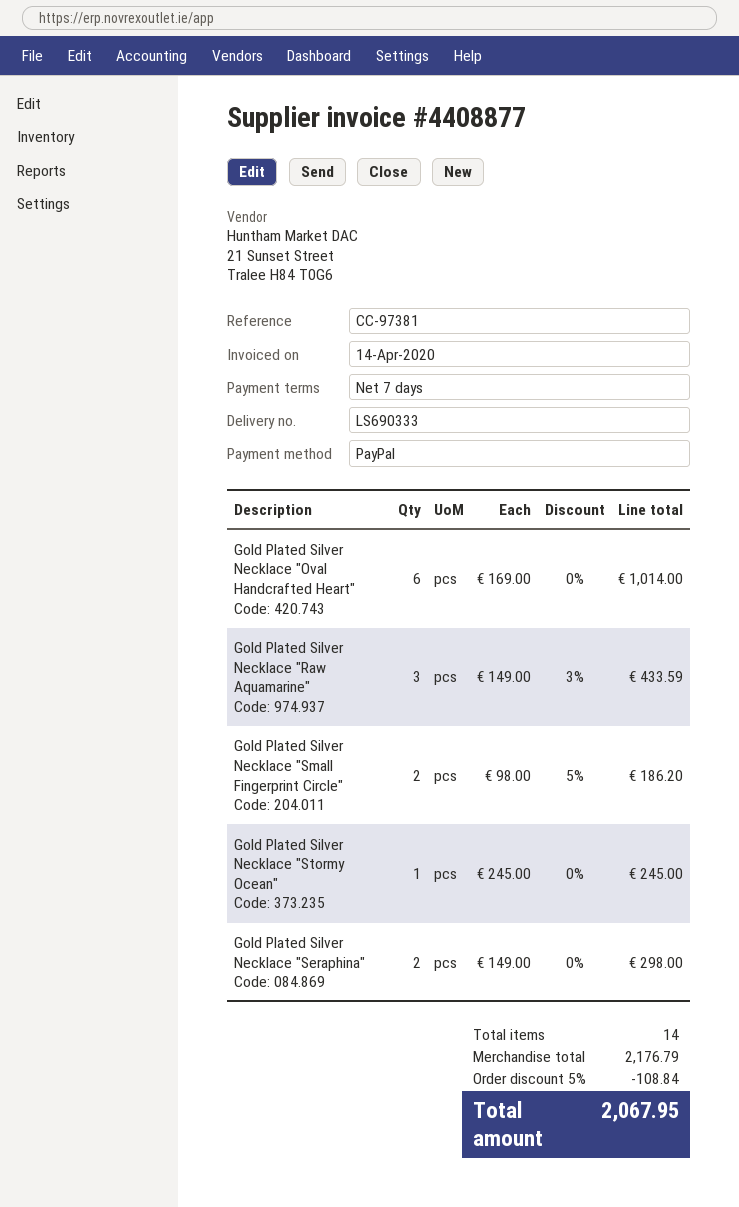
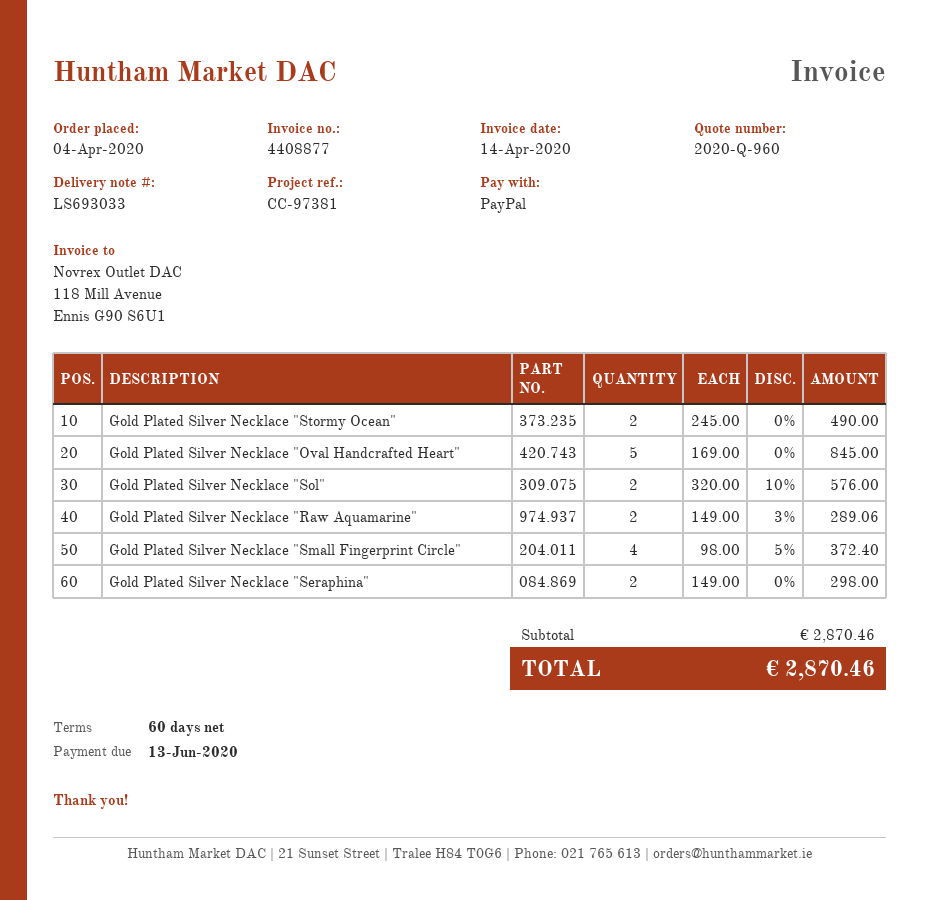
delivery note number: LS690333 -> LS693033
payment terms: 7 days -> 60 days
Gold Plated Silver Necklace "Oval Handcrafted Heart": 6 x 169.00 = 1014.00 -> 5 x 169.00 = 845.00
Gold Plated Silver Necklace "Raw Aquamarine": 3 x 149.00 - 3% = 433.59 -> 2 x 149.00 - 3% = 289.06
Gold Plated Silver Necklace "Small Fingerprint Circle": 2 x 98.00 - 5% = 186.20 -> 4 x 98.00 - 5% = 372.40
Gold Plated Silver Necklace "Stormy Ocean": 1 x 245.00 = 245.00 -> 2 x 245.00 = 490.00
Gold Plated Silver Necklace "Sol": none -> 2 x 320.00 - 10% = 576.00
subtotal: 2176.79 -> 2870.46
discount: 5% = 108.84 -> none
total: 2067.95 -> 2870.46

